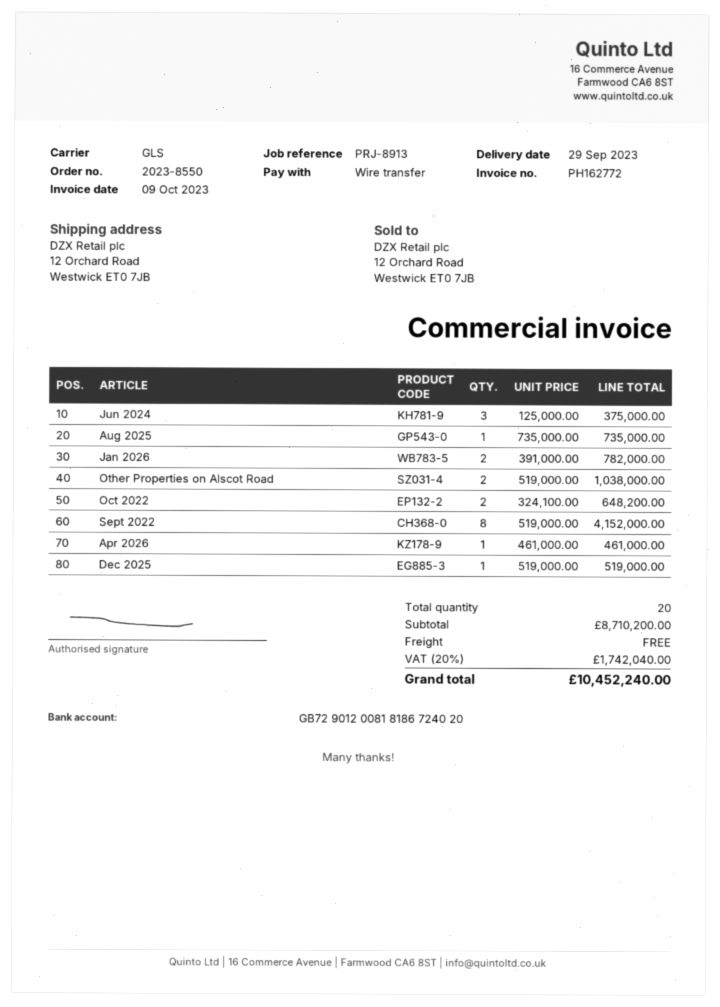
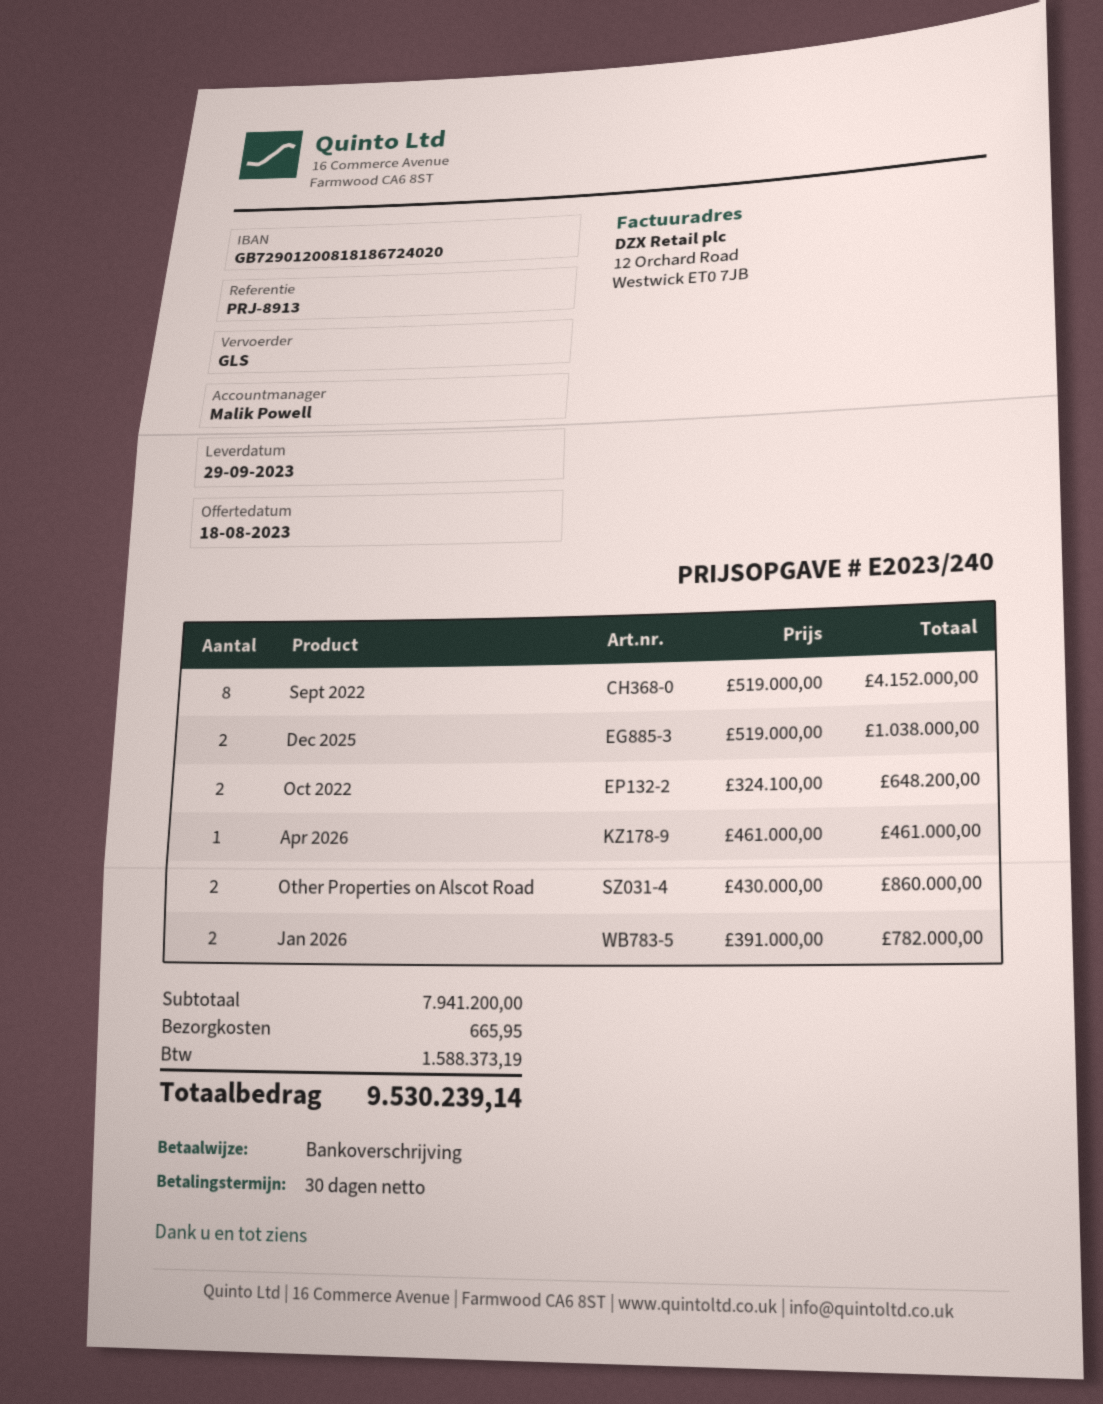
Jun 2024: 3 x 125000.00 = 375000.00 -> none
Aug 2025: 1 x 735000.00 = 735000.00 -> none
Other Properties on Alscot Road: 2 x 519000.00 = 1038000.00 -> 2 x 430000.00 = 860000.00
Dec 2025: 1 x 519000.00 = 519000.00 -> 2 x 519000.00 = 1038000.00
subtotal: 8710200.00 -> 7941200.00
shipping: 0.00 -> 665.95
tax: 1742040.00 -> 1588373.19
total: 10452240.00 -> 9530239.14

